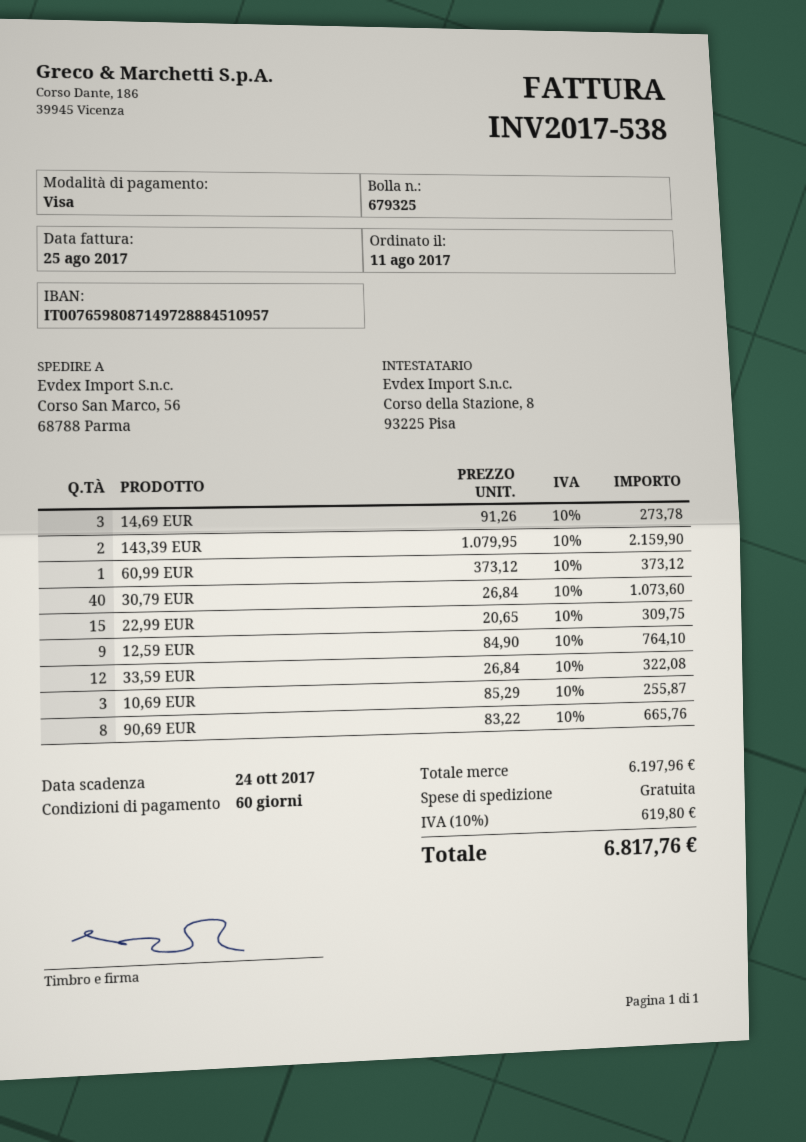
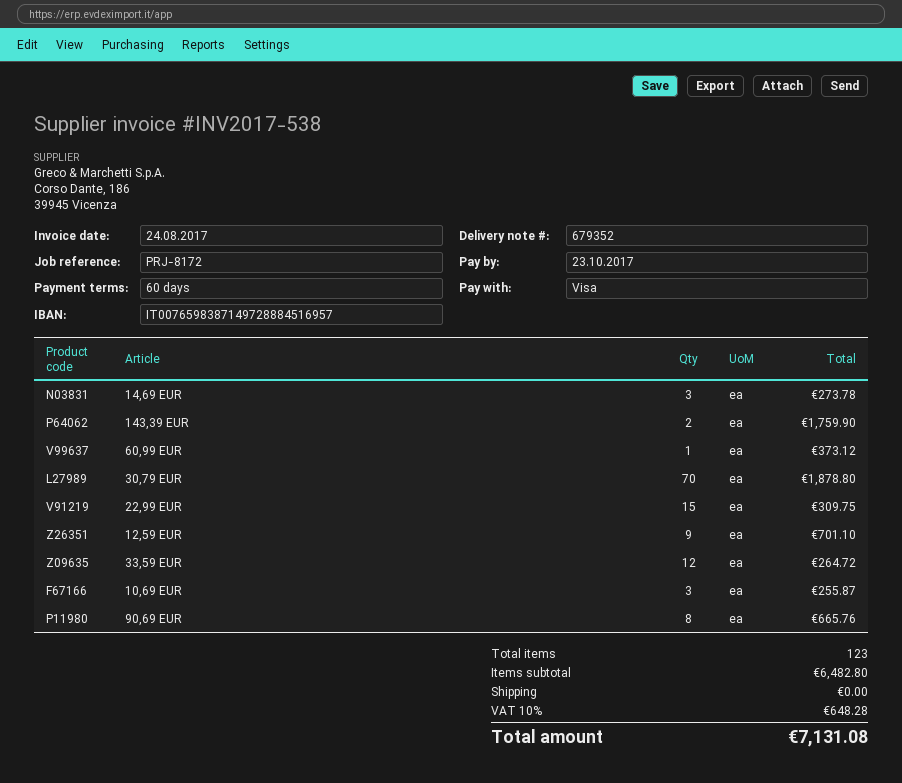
delivery note number: 679325 -> 679352
invoice date: 2017-08-25 -> 2017-08-24
due date: 2017-10-24 -> 2017-10-23
bank account: IT0076598087149728884510957 -> IT0076598387149728884516957
143,39 EUR: 2 for 2159.90 -> 2 for 1759.90
30,79 EUR: 40 for 1073.60 -> 70 for 1878.80
12,59 EUR: 9 for 764.10 -> 9 for 701.10
33,59 EUR: 12 for 322.08 -> 12 for 264.72
subtotal: 6197.96 -> 6482.80
tax: 10% = 619.80 -> 10% = 648.28
total: 6817.76 -> 7131.08

